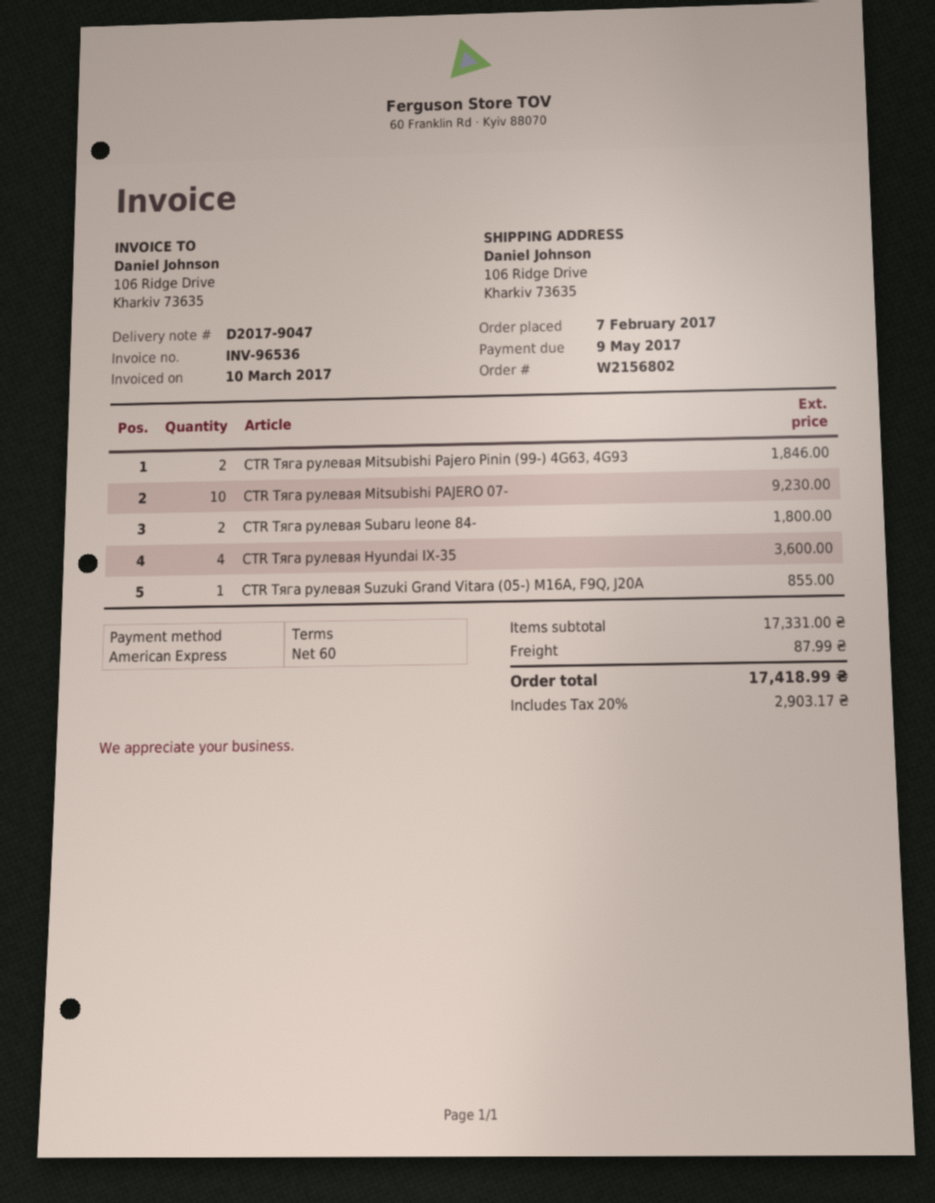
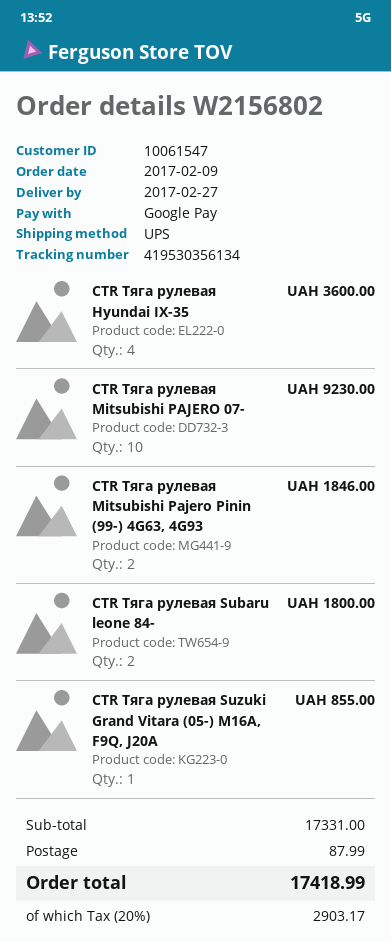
order date: 2017-02-07 -> 2017-02-09
payment method: American Express -> Google Pay

